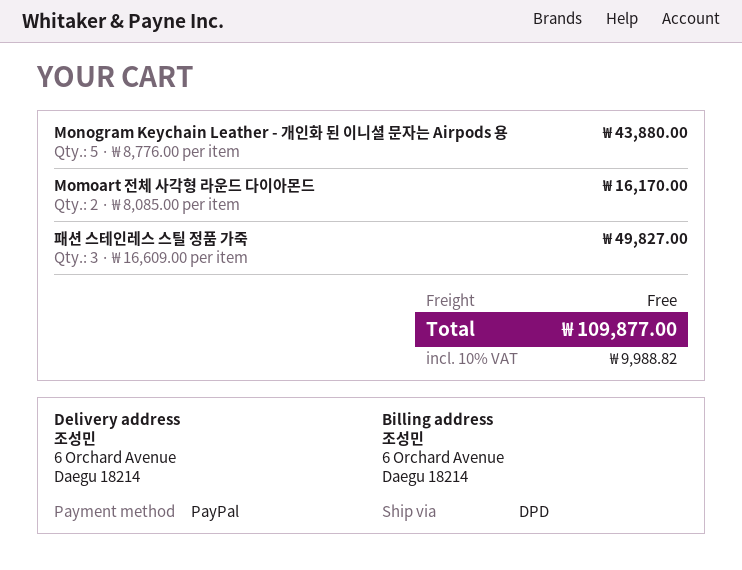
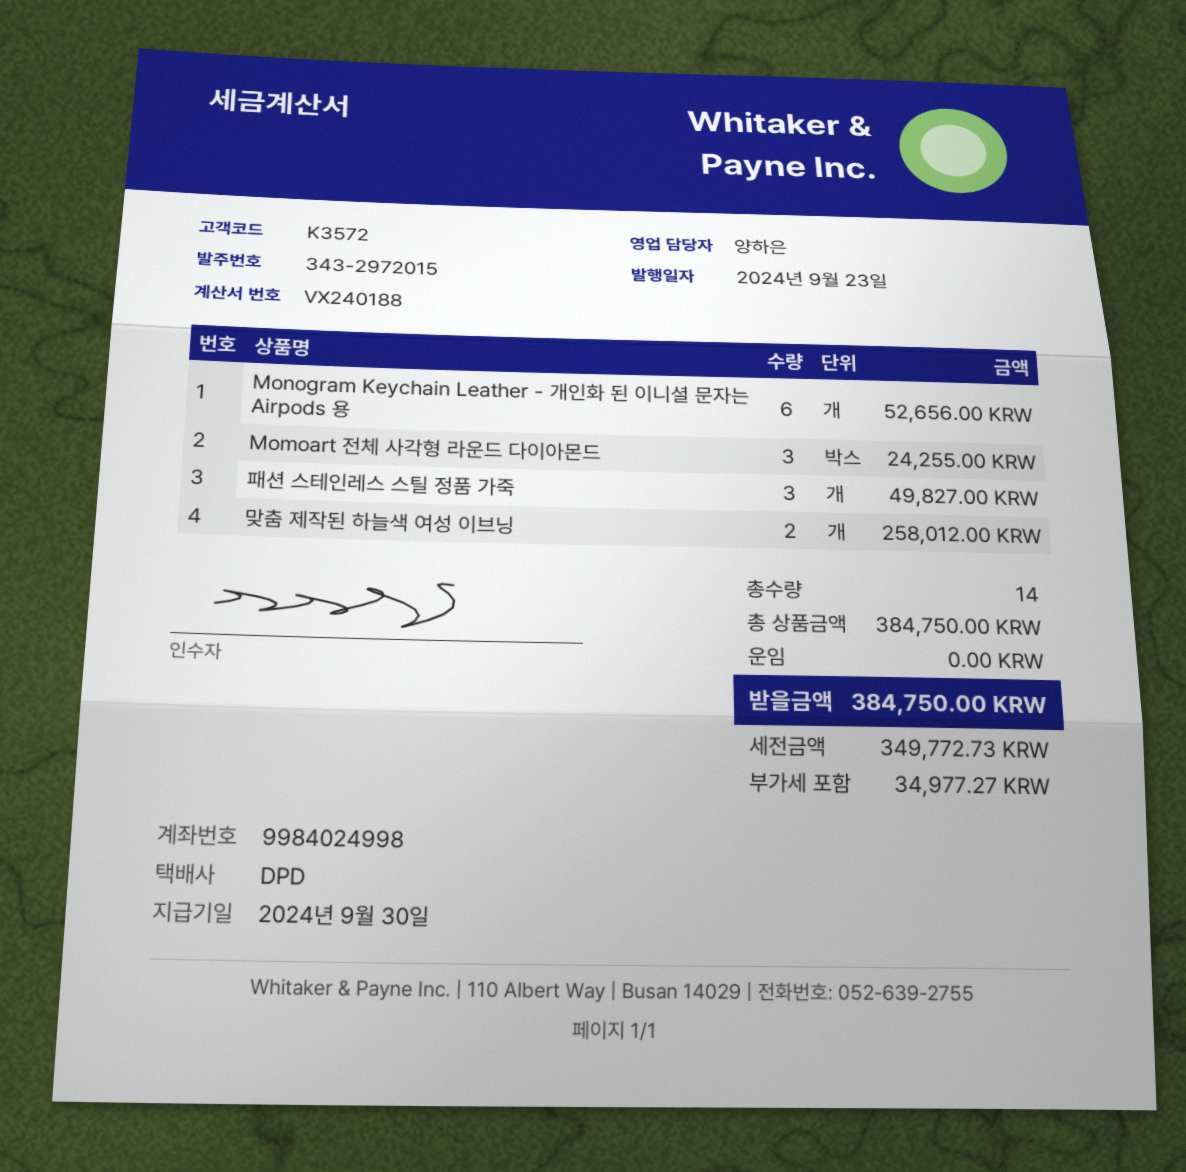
Monogram Keychain Leather - 개인화 된 이니셜 문자는 Airpods 용: 5 for 43880.00 -> 6 for 52656.00
Momoart 전체 사각형 라운드 다이아몬드: 2 for 16170.00 -> 3 for 24255.00
맞춤 제작된 하늘색 여성 이브닝: none -> 2 for 258012.00
tax: 9988.82 -> 34977.27
total: 109877.00 -> 384750.00

